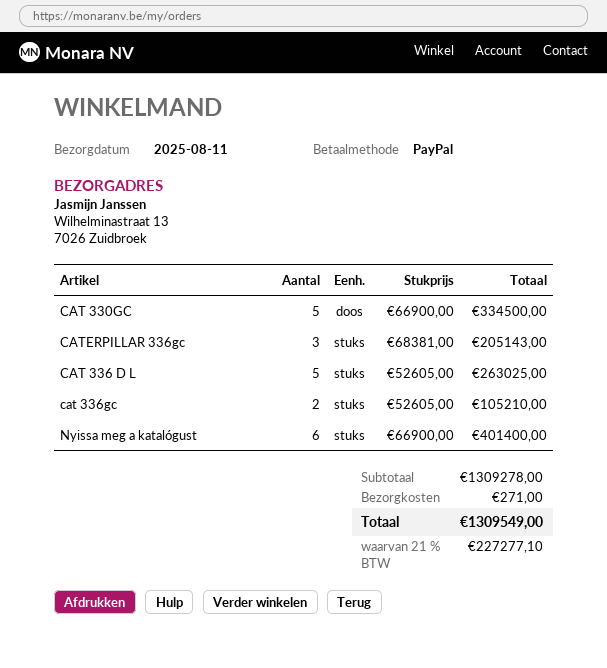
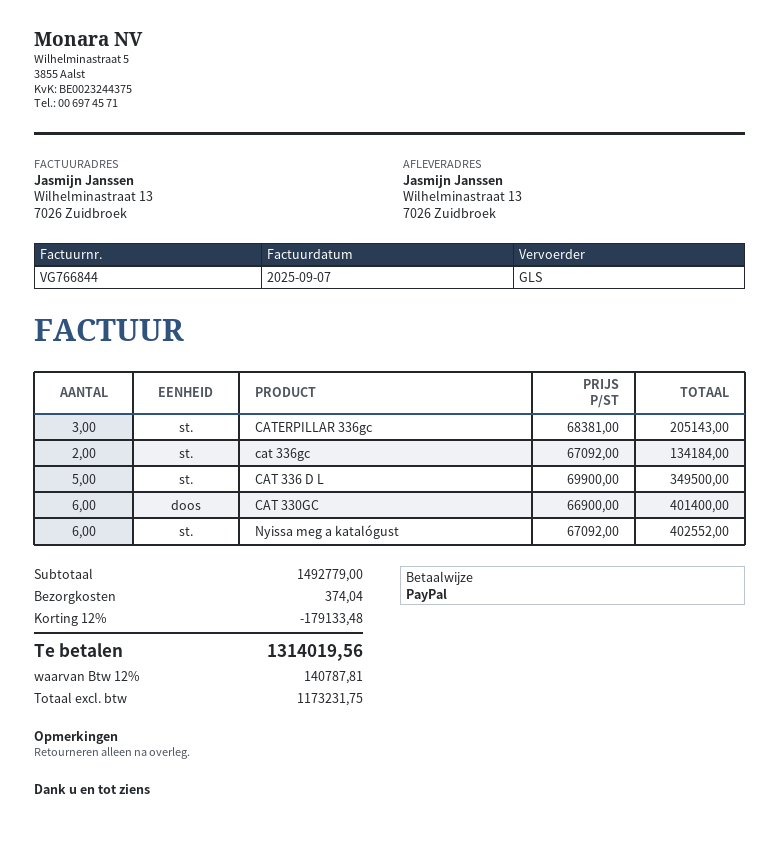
CAT 330GC: 5 x 66900.00 = 334500.00 -> 6 x 66900.00 = 401400.00
CAT 336 D L: 5 x 52605.00 = 263025.00 -> 5 x 69900.00 = 349500.00
cat 336gc: 2 x 52605.00 = 105210.00 -> 2 x 67092.00 = 134184.00
Nyissa meg a katalógust: 6 x 66900.00 = 401400.00 -> 6 x 67092.00 = 402552.00
subtotal: 1309278.00 -> 1492779.00
discount: none -> 12% = 179133.48
shipping: 271.00 -> 374.04
tax: 21% = 227277.10 -> 12% = 140787.81
total: 1309549.00 -> 1314019.56

